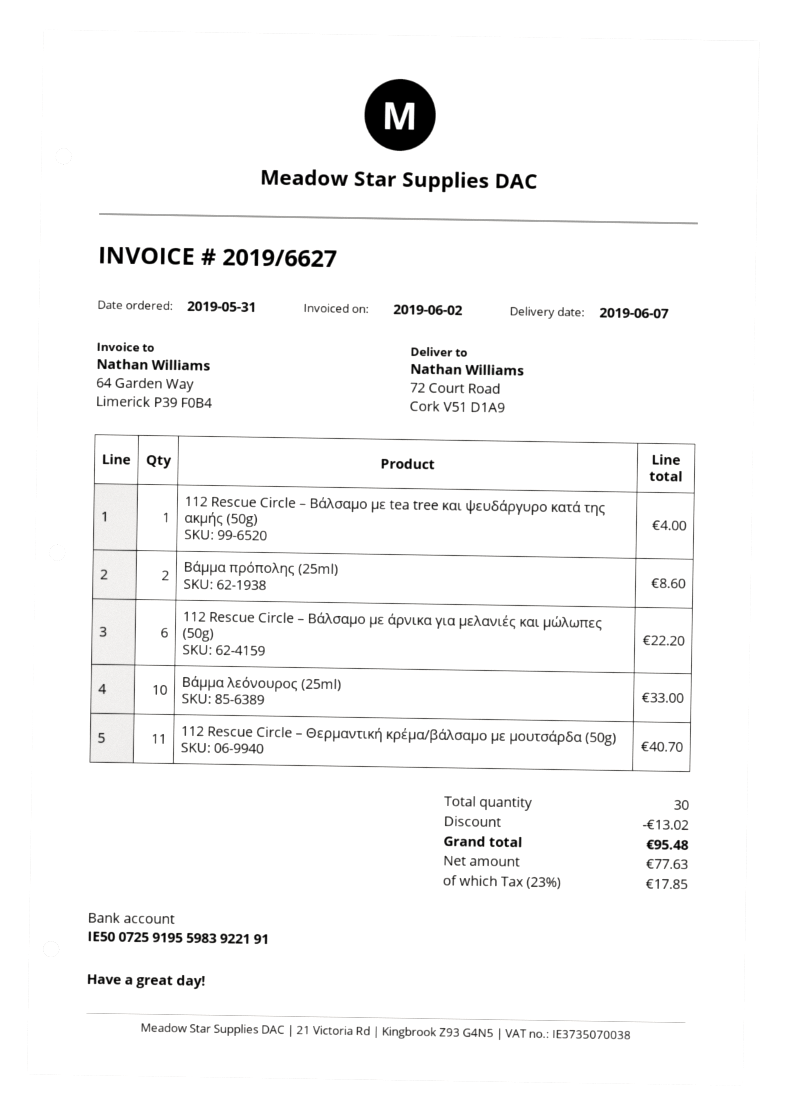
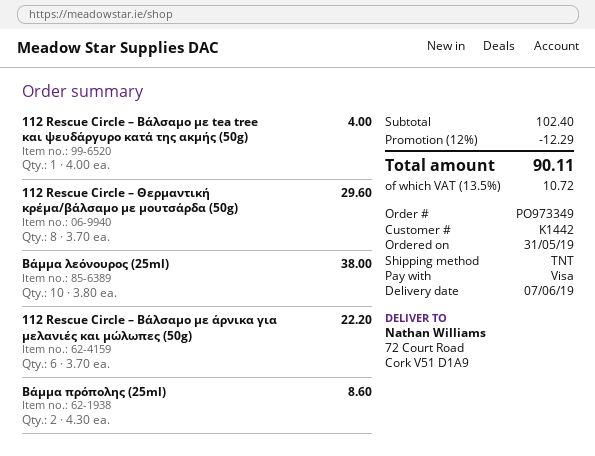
Βάμμα λεόνουρος (25ml): 10 for 33.00 -> 10 for 38.00
112 Rescue Circle – Θερμαντική κρέμα/βάλσαμο με μουτσάρδα (50g): 11 for 40.70 -> 8 for 29.60
discount: 13.02 -> 12.29
tax: 23% = 17.85 -> 13.5% = 10.72
total: 95.48 -> 90.11

